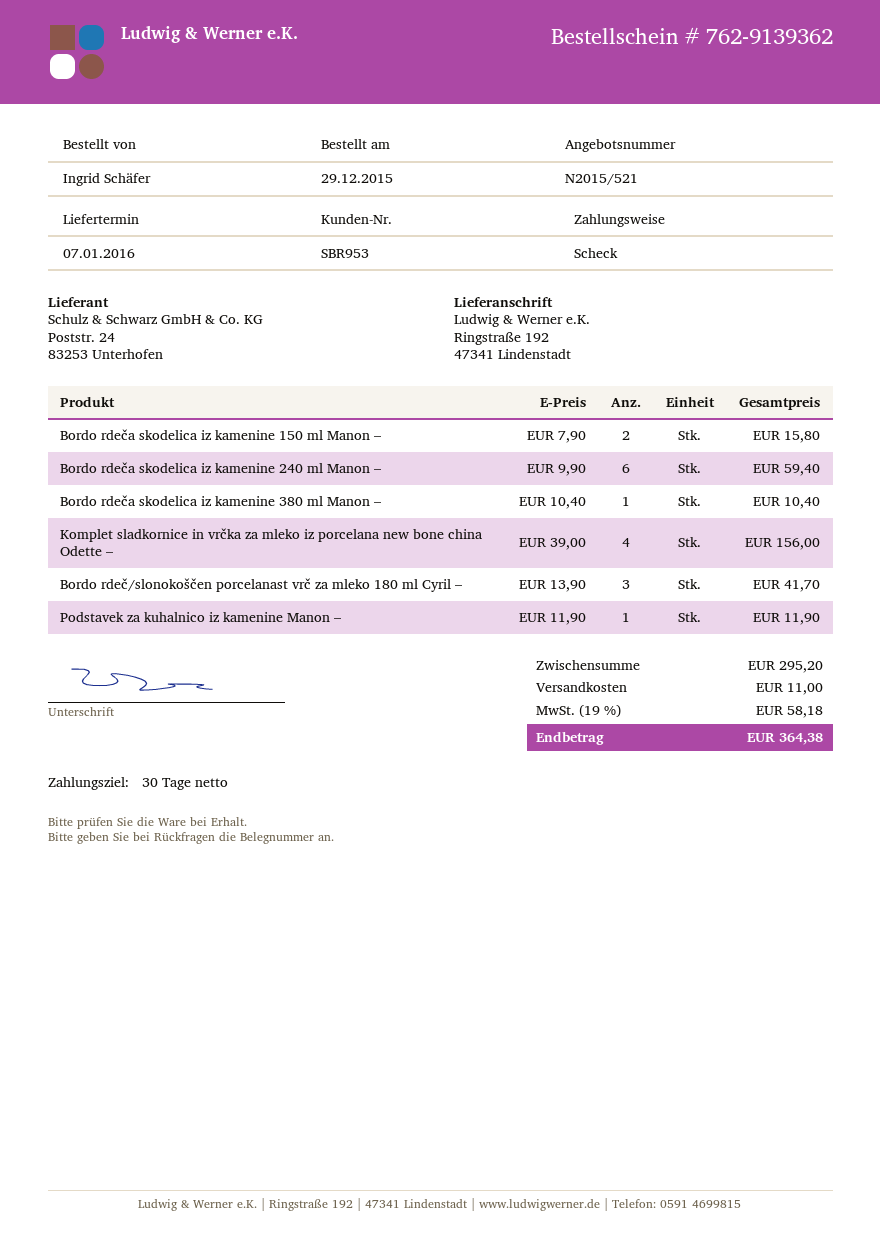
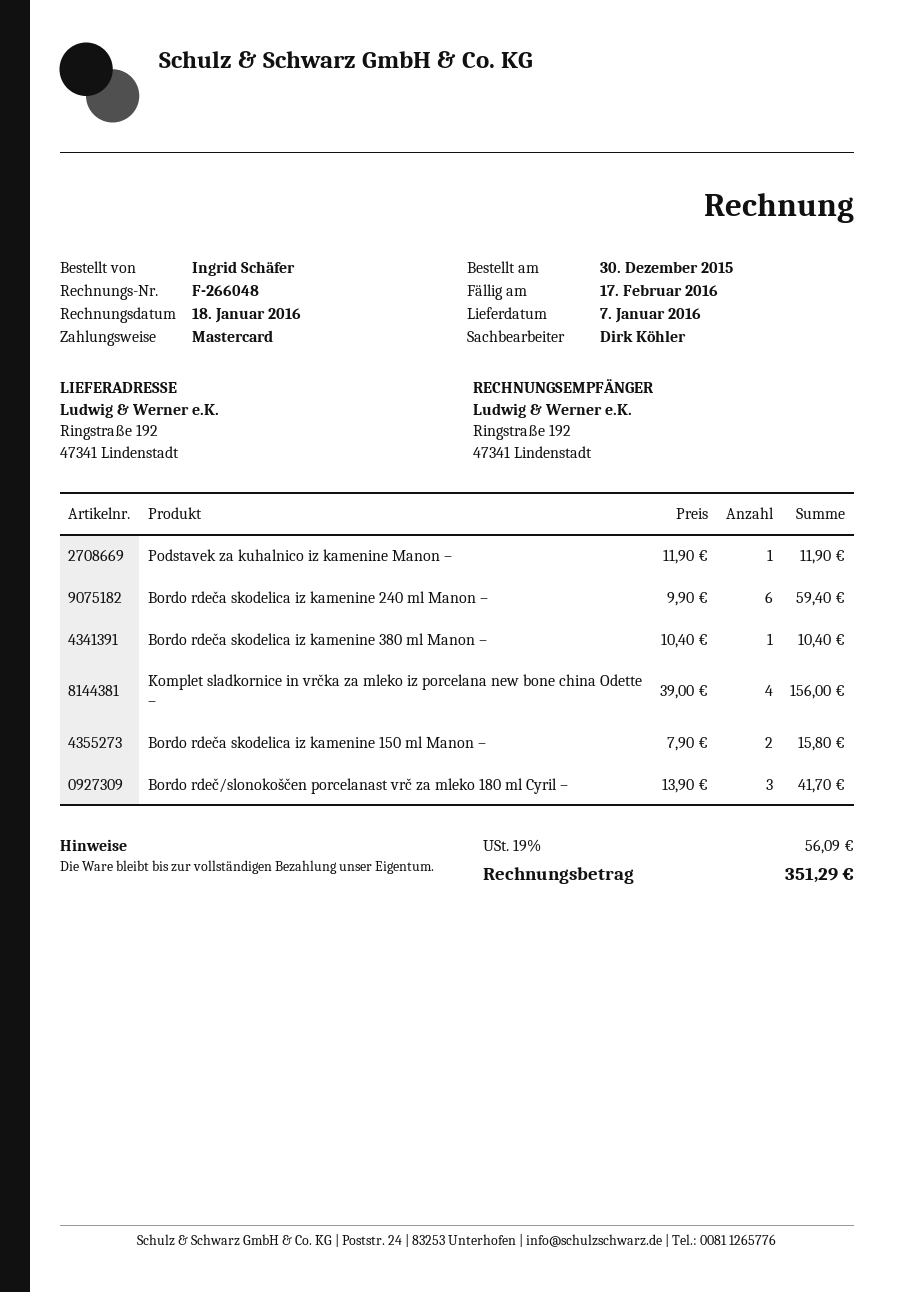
order date: 2015-12-29 -> 2015-12-30
payment method: cheque -> Mastercard
shipping: 11.00 -> none
tax: 19% = 58.18 -> 19% = 56.09
total: 364.38 -> 351.29

